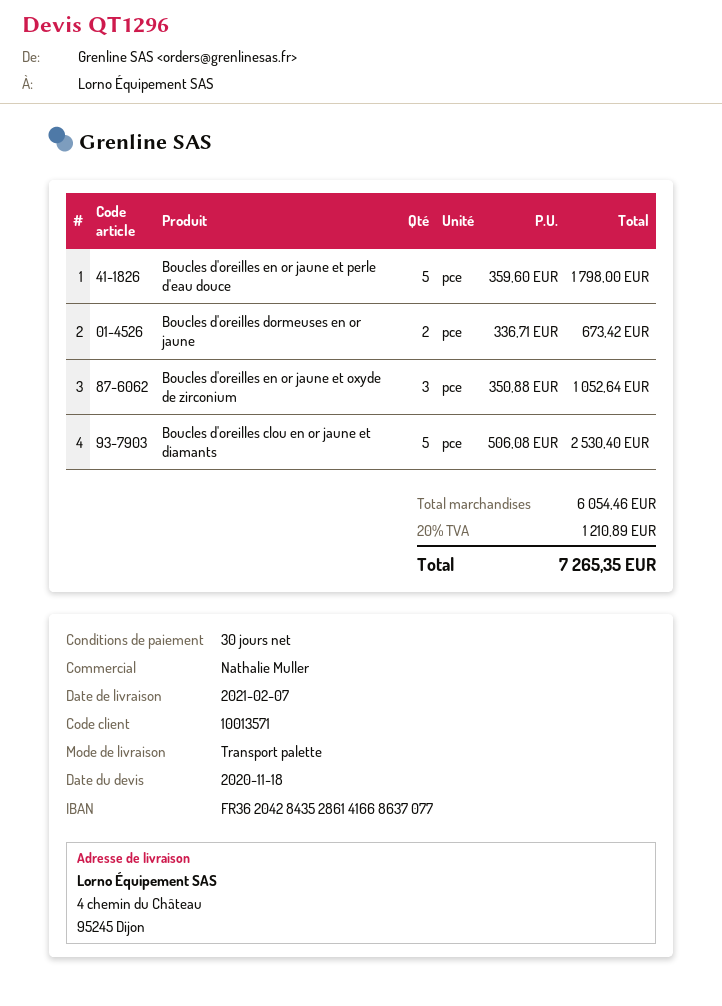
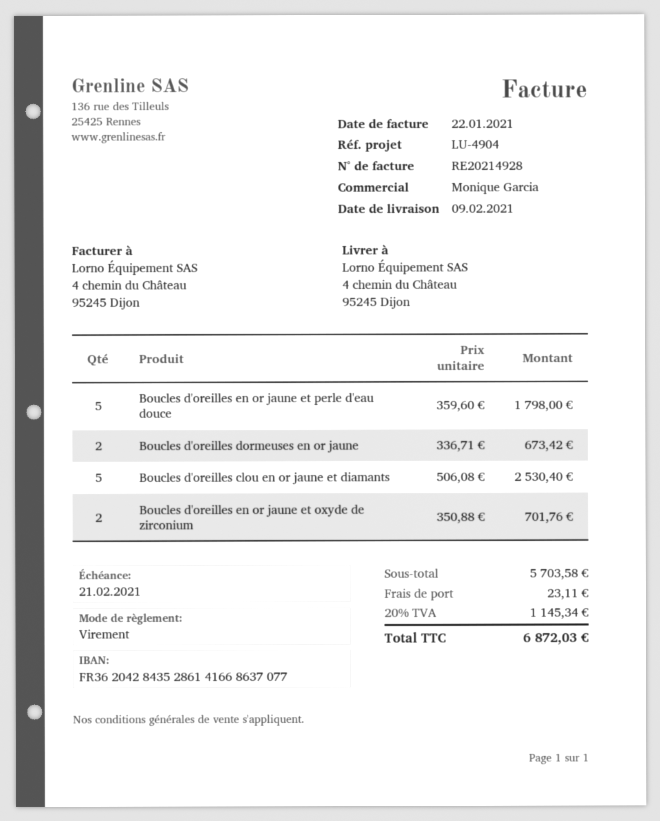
delivery date: 2021-02-07 -> 2021-02-09
sales rep: Nathalie Muller -> Monique Garcia
Boucles d'oreilles en or jaune et oxyde de zirconium: 3 x 350.88 = 1052.64 -> 2 x 350.88 = 701.76
subtotal: 6054.46 -> 5703.58
shipping: none -> 23.11
tax: 20% = 1210.89 -> 20% = 1145.34
total: 7265.35 -> 6872.03

